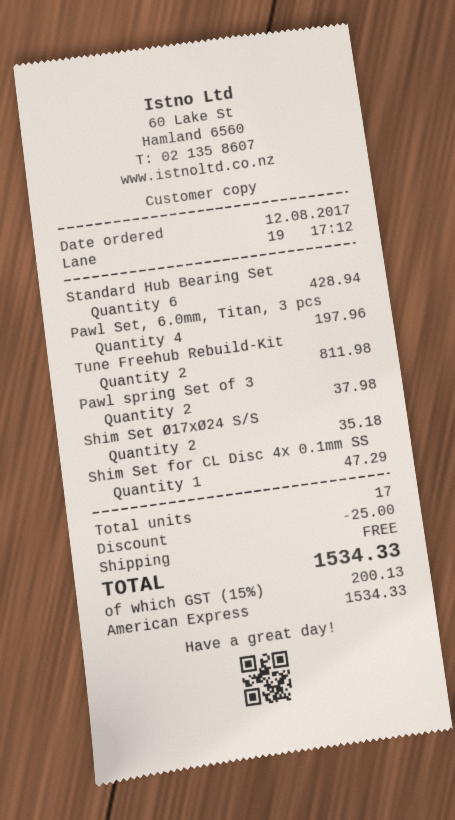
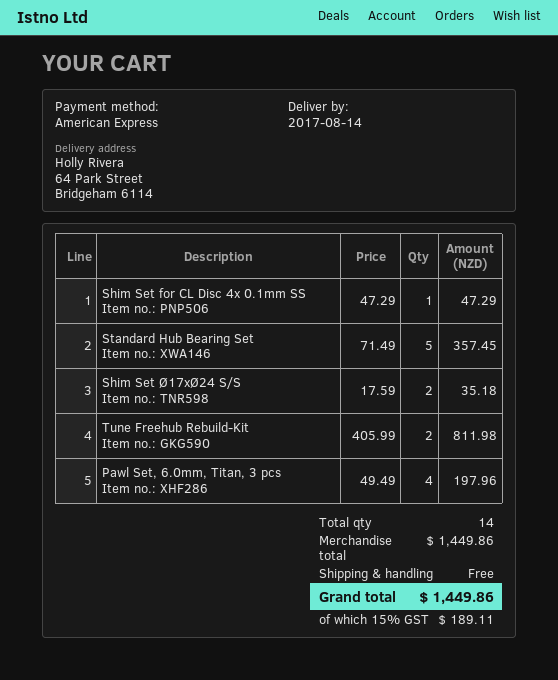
Standard Hub Bearing Set: 6 for 428.94 -> 5 for 357.45
Pawl spring Set of 3: 2 for 37.98 -> none
total quantity: 17 -> 14
discount: 25.00 -> none
tax: 15% = 200.13 -> 15% = 189.11
total: 1534.33 -> 1449.86

